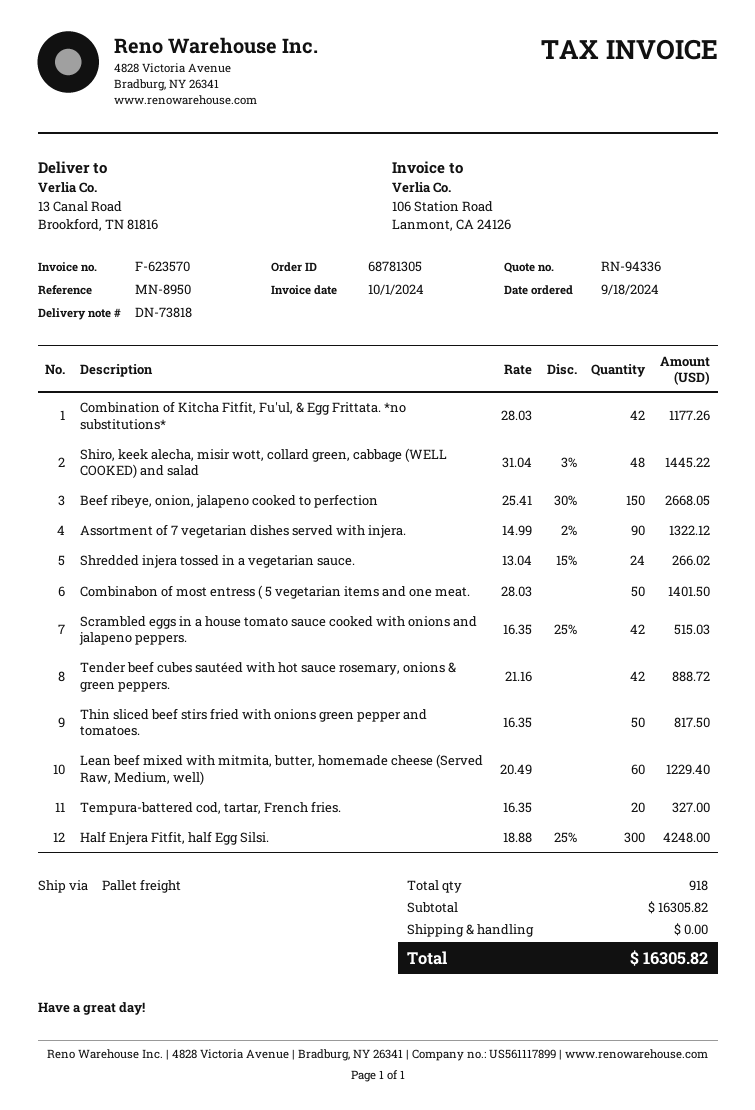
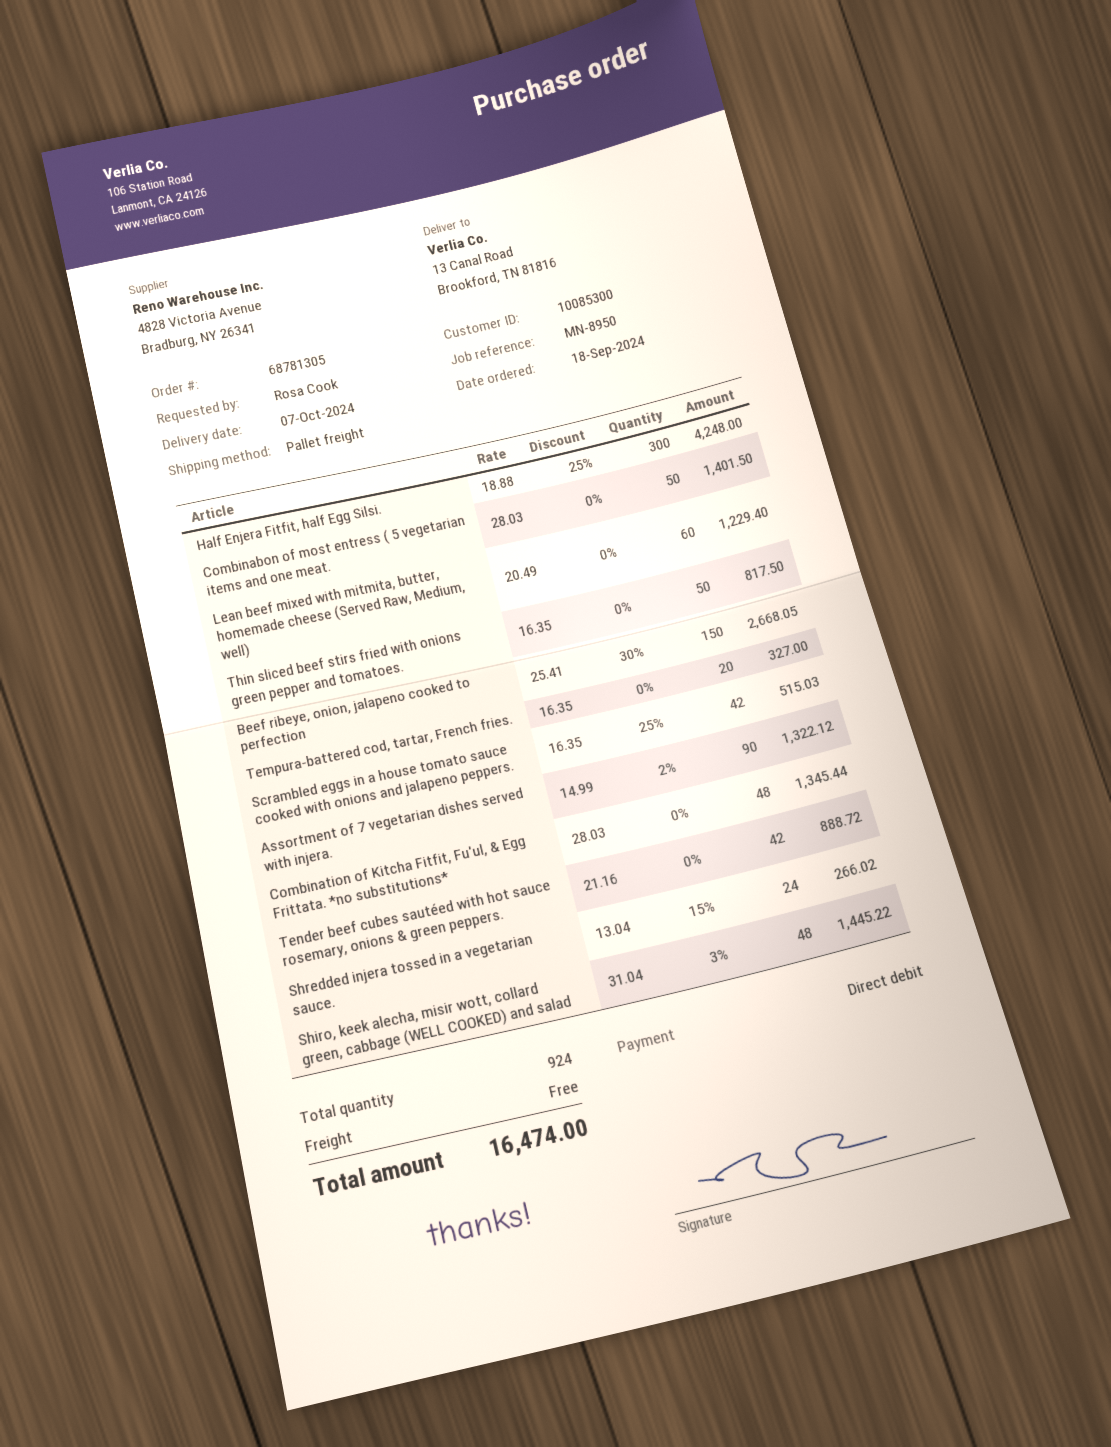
Combination of Kitcha Fitfit, Fu'ul, & Egg Frittata. *no substitutions*: 42 x 28.03 = 1177.26 -> 48 x 28.03 = 1345.44
total quantity: 918 -> 924
total: 16305.82 -> 16474.00

